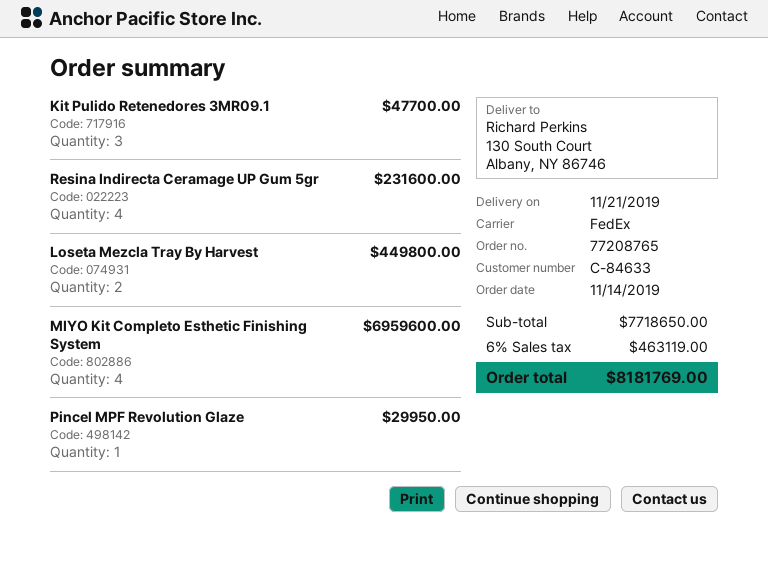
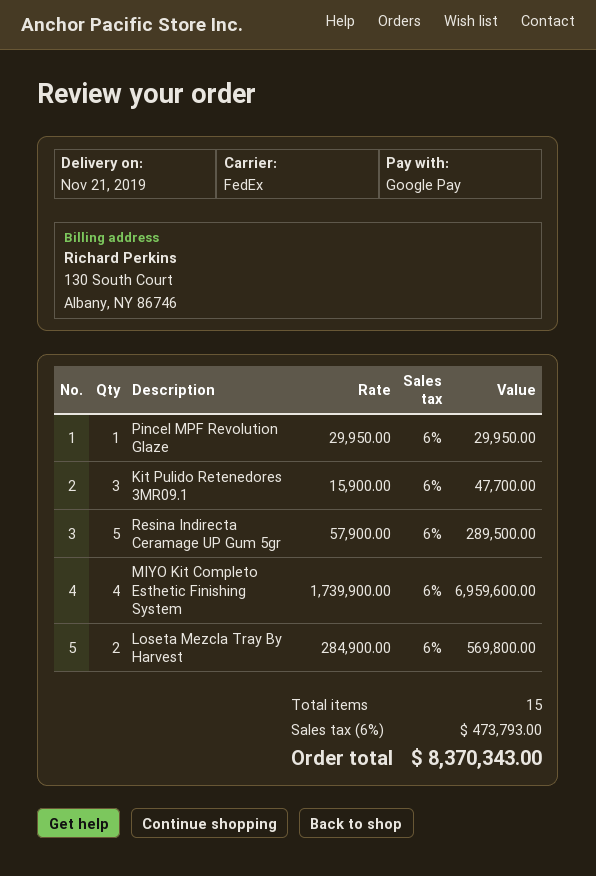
Resina Indirecta Ceramage UP Gum 5gr: 4 for 231600.00 -> 5 for 289500.00
Loseta Mezcla Tray By Harvest: 2 for 449800.00 -> 2 for 569800.00
tax: 6% = 463119.00 -> 6% = 473793.00
total: 8181769.00 -> 8370343.00

